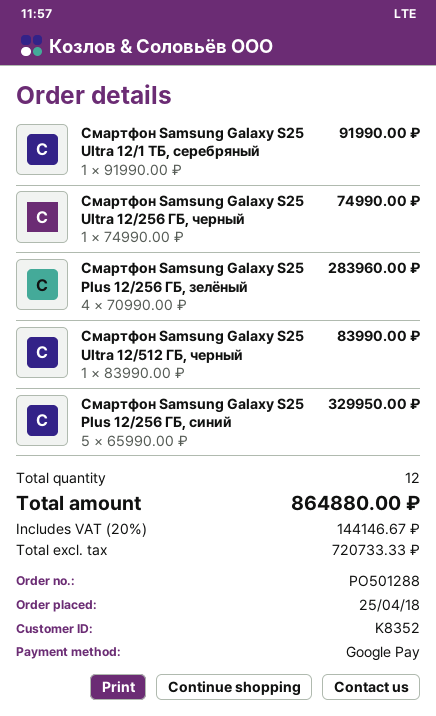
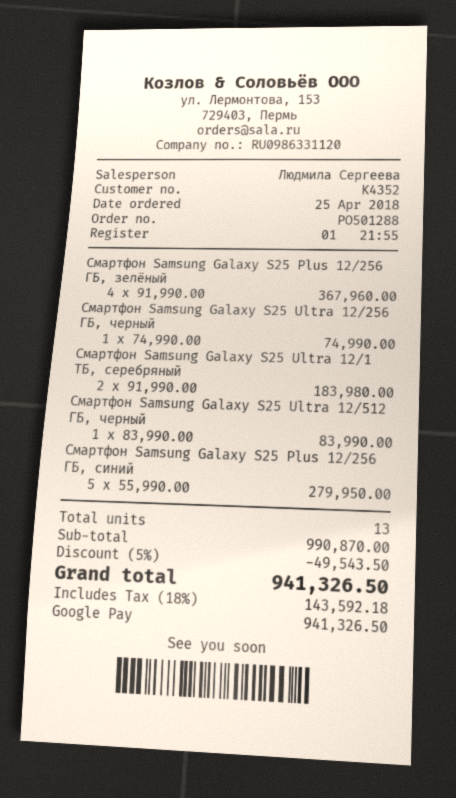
customer number: K8352 -> K4352
Смартфон Samsung Galaxy S25 Ultra 12/1 ТБ, серебряный: 1 x 91990.00 = 91990.00 -> 2 x 91990.00 = 183980.00
Смартфон Samsung Galaxy S25 Plus 12/256 ГБ, зелёный: 4 x 70990.00 = 283960.00 -> 4 x 91990.00 = 367960.00
Смартфон Samsung Galaxy S25 Plus 12/256 ГБ, синий: 5 x 65990.00 = 329950.00 -> 5 x 55990.00 = 279950.00
total quantity: 12 -> 13
discount: none -> 5% = 49543.50
tax: 20% = 144146.67 -> 18% = 143592.18
total: 864880.00 -> 941326.50

